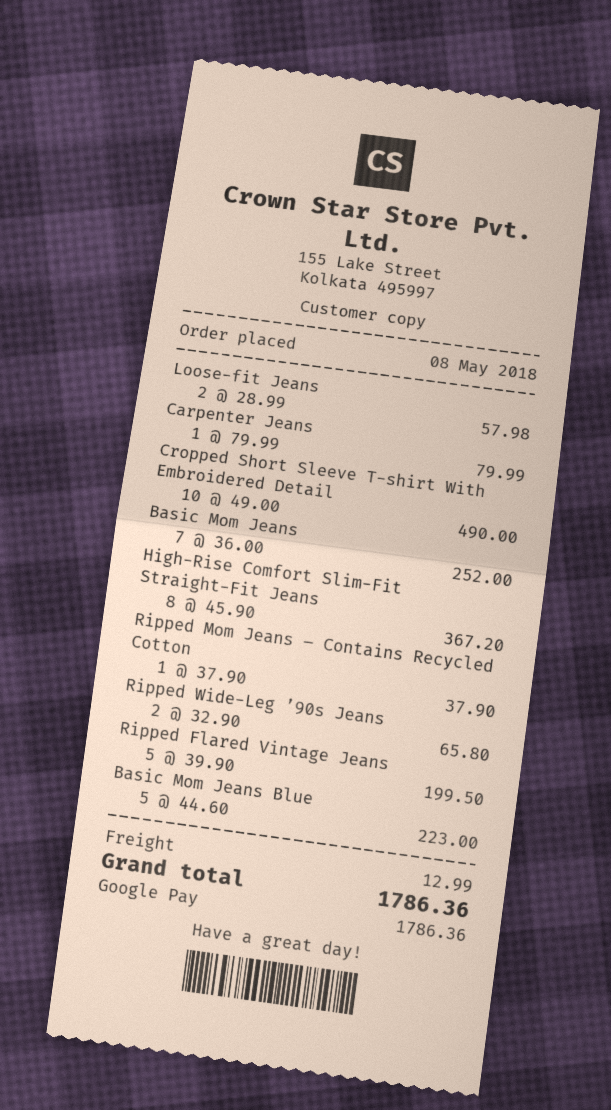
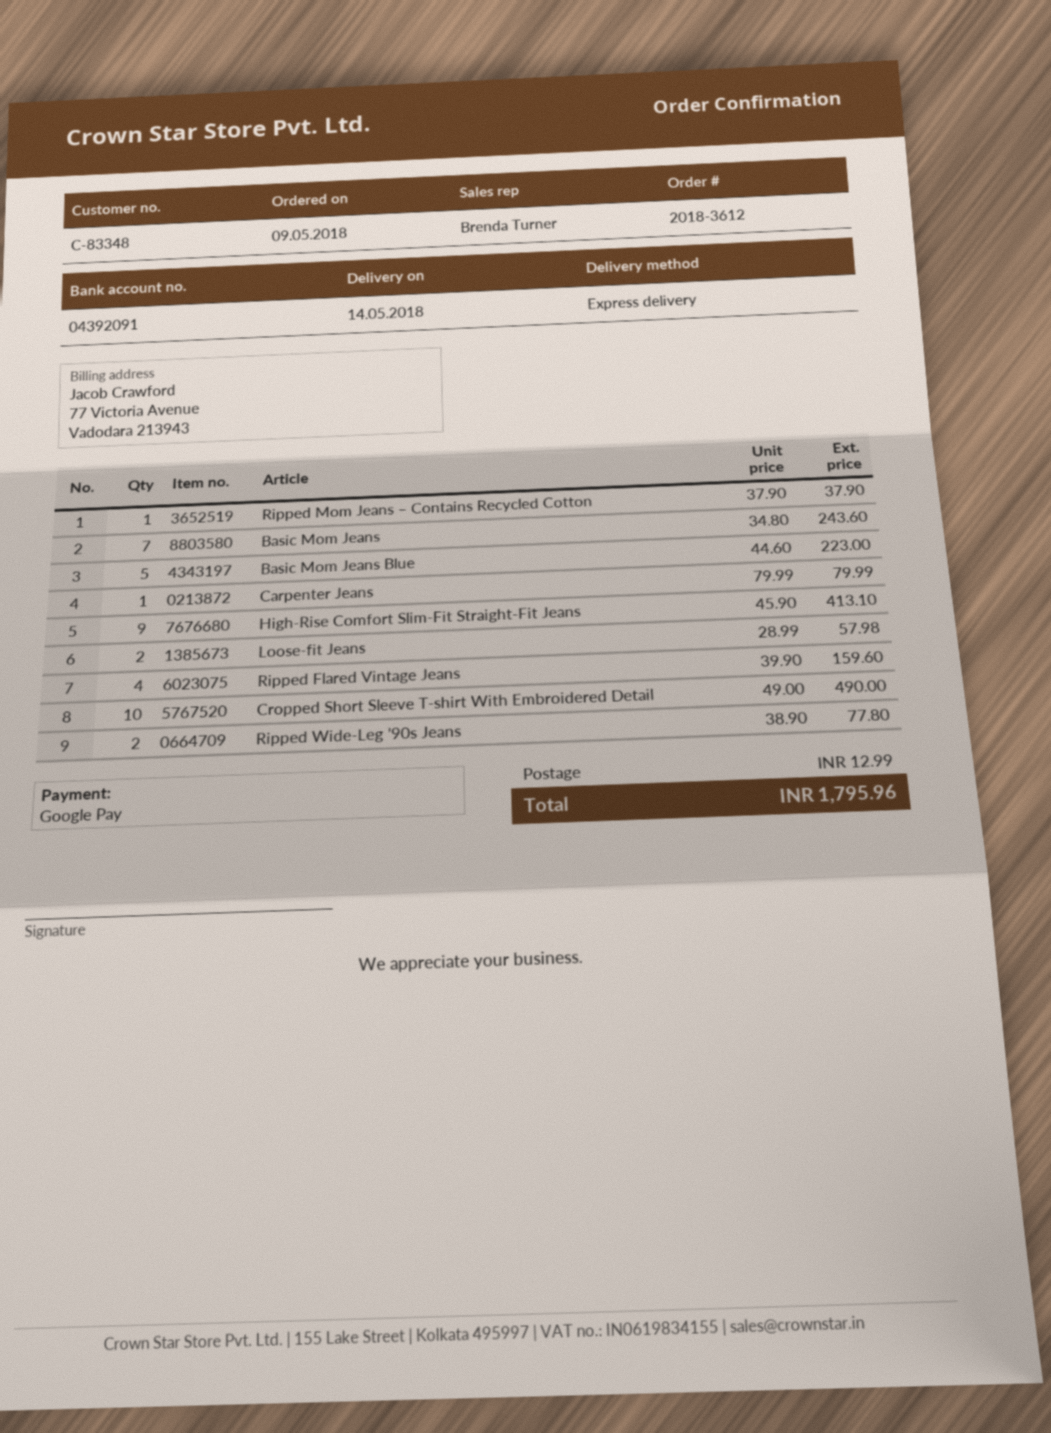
order date: 2018-05-08 -> 2018-05-09
Basic Mom Jeans: 7 x 36.00 = 252.00 -> 7 x 34.80 = 243.60
High-Rise Comfort Slim-Fit Straight-Fit Jeans: 8 x 45.90 = 367.20 -> 9 x 45.90 = 413.10
Ripped Wide-Leg ’90s Jeans: 2 x 32.90 = 65.80 -> 2 x 38.90 = 77.80
Ripped Flared Vintage Jeans: 5 x 39.90 = 199.50 -> 4 x 39.90 = 159.60
total: 1786.36 -> 1795.96

